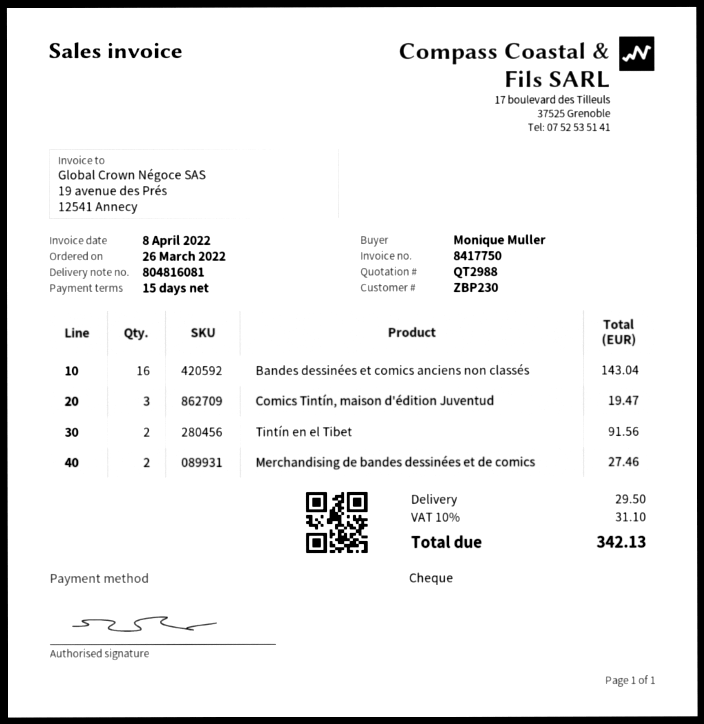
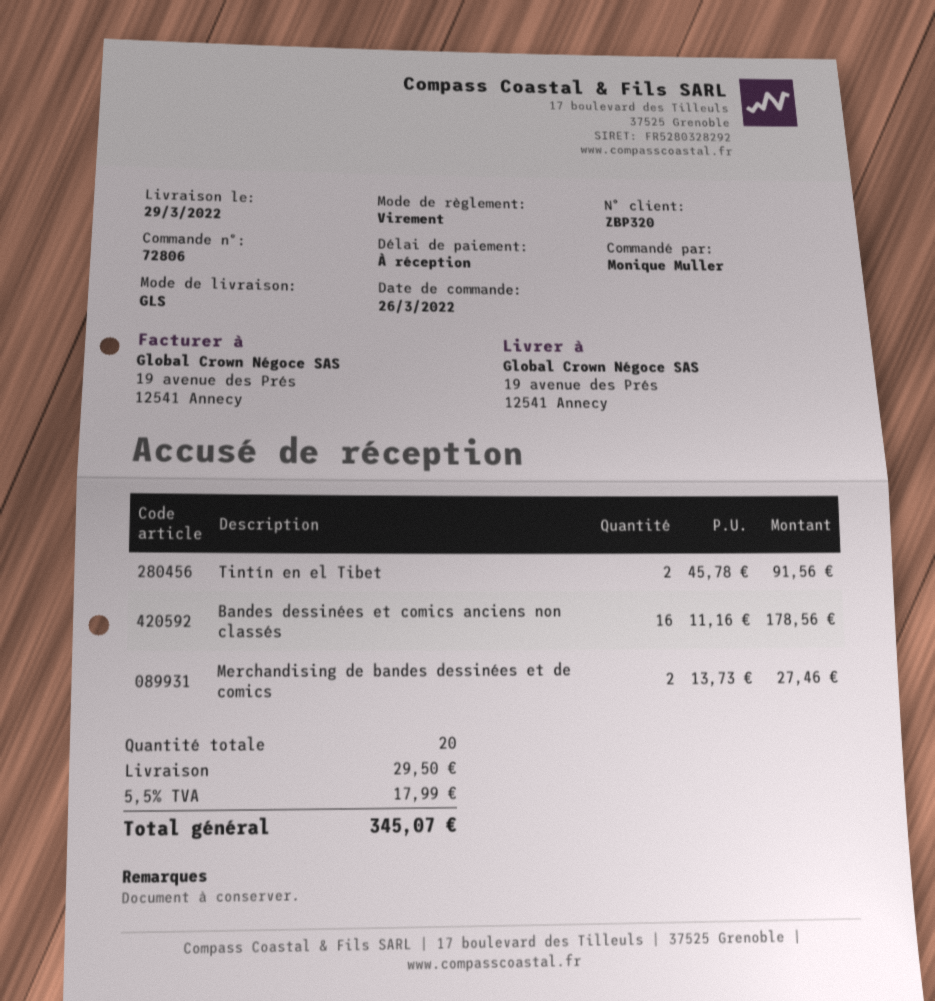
payment terms: 15 days -> on receipt
customer number: ZBP230 -> ZBP320
payment method: cheque -> bank transfer
Bandes dessinées et comics anciens non classés: 16 for 143.04 -> 16 for 178.56
Comics Tintín, maison d'édition Juventud: 3 for 19.47 -> none
tax: 10% = 31.10 -> 5.5% = 17.99
total: 342.13 -> 345.07

